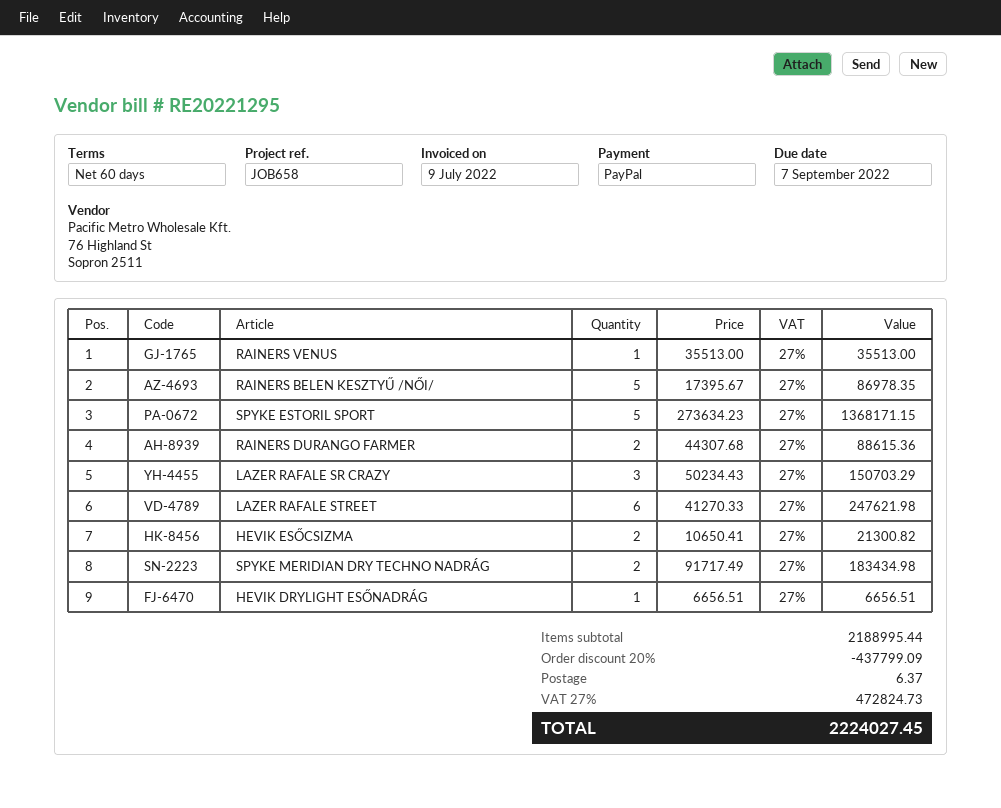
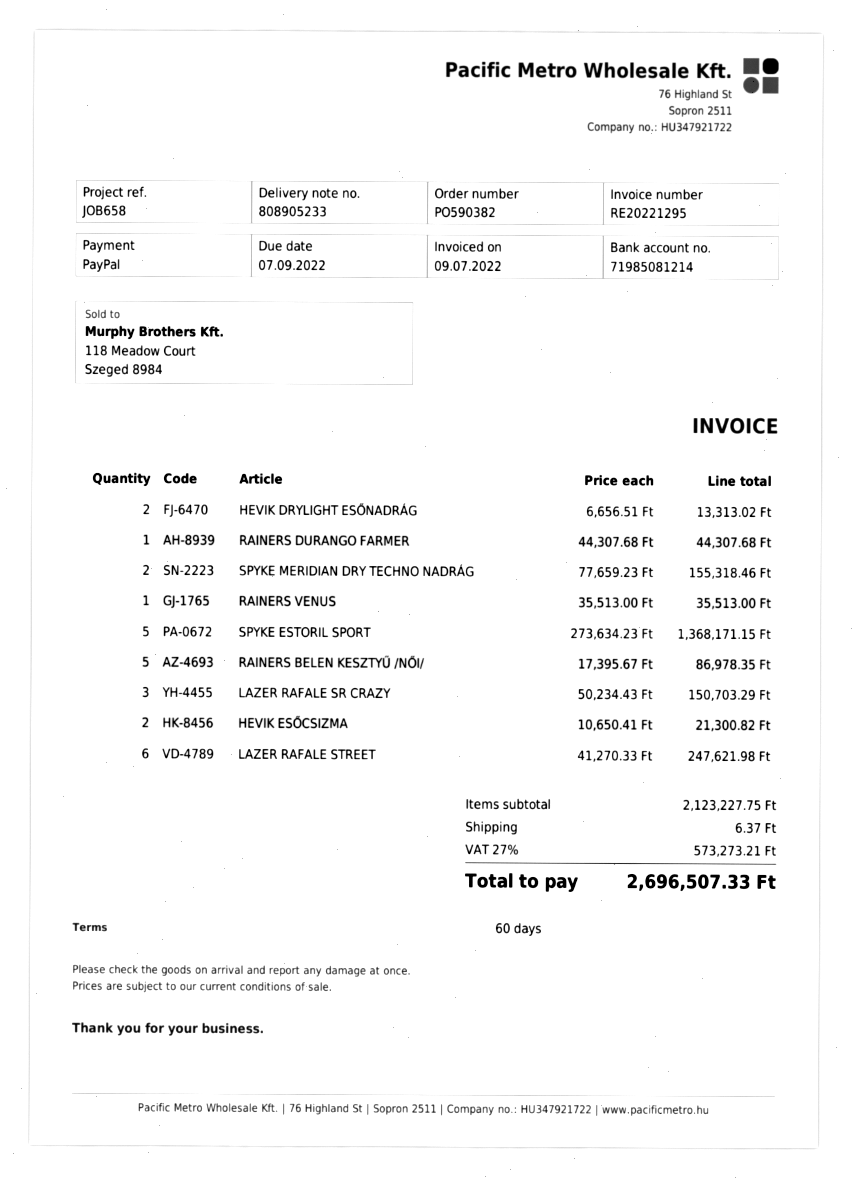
RAINERS DURANGO FARMER: 2 x 44307.68 = 88615.36 -> 1 x 44307.68 = 44307.68
SPYKE MERIDIAN DRY TECHNO NADRÁG: 2 x 91717.49 = 183434.98 -> 2 x 77659.23 = 155318.46
HEVIK DRYLIGHT ESŐNADRÁG: 1 x 6656.51 = 6656.51 -> 2 x 6656.51 = 13313.02
subtotal: 2188995.44 -> 2123227.75
discount: 20% = 437799.09 -> none
tax: 27% = 472824.73 -> 27% = 573273.21
total: 2224027.45 -> 2696507.33

